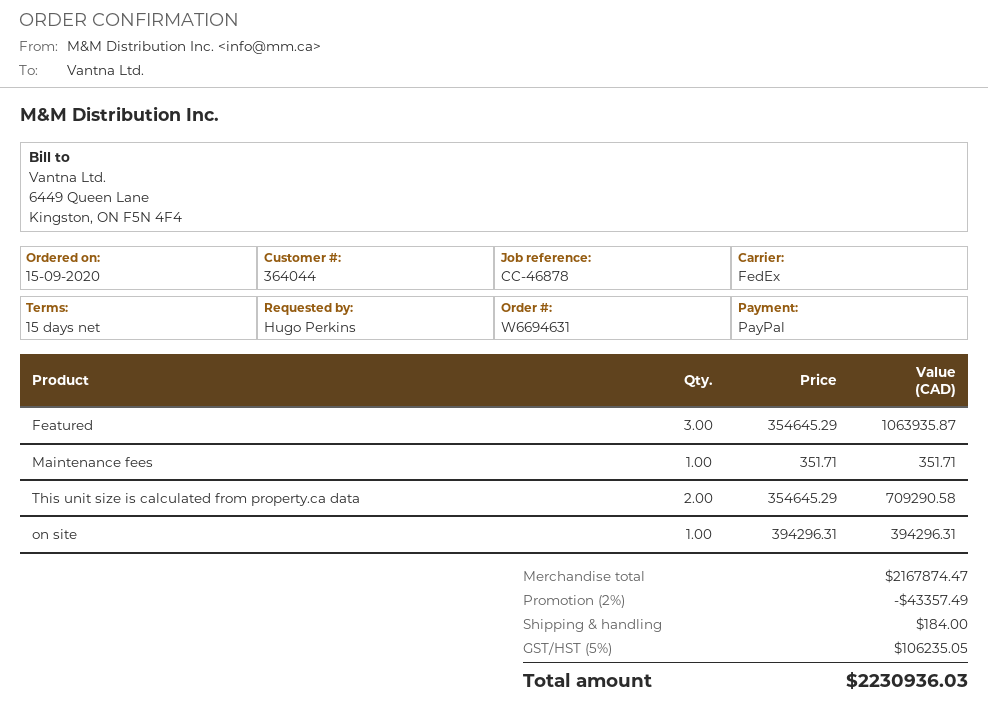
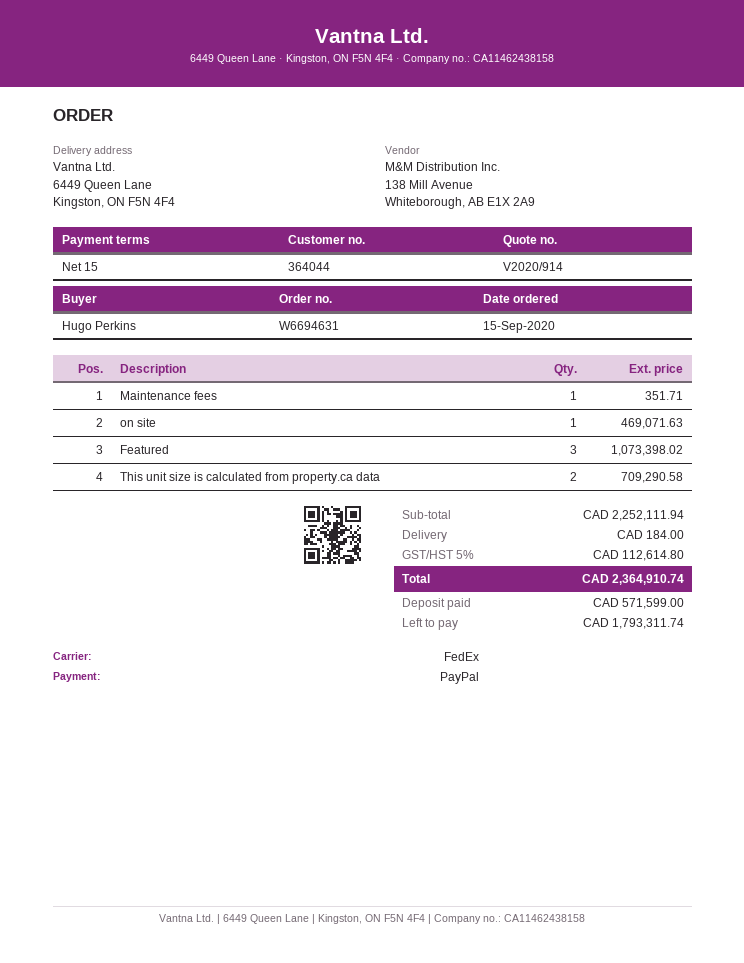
Featured: 3 for 1063935.87 -> 3 for 1073398.02
on site: 1 for 394296.31 -> 1 for 469071.63
subtotal: 2167874.47 -> 2252111.94
discount: 2% = 43357.49 -> none
tax: 5% = 106235.05 -> 5% = 112614.80
total: 2230936.03 -> 2364910.74

